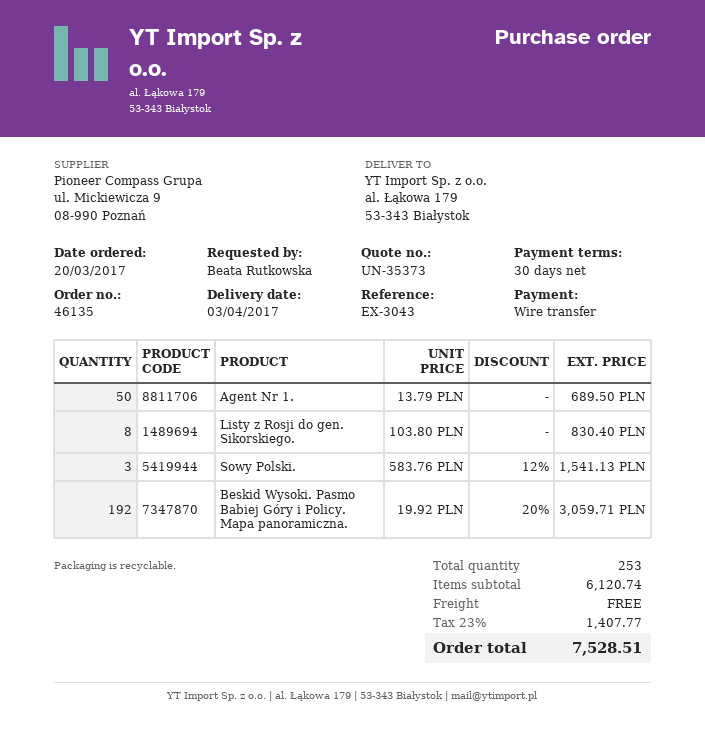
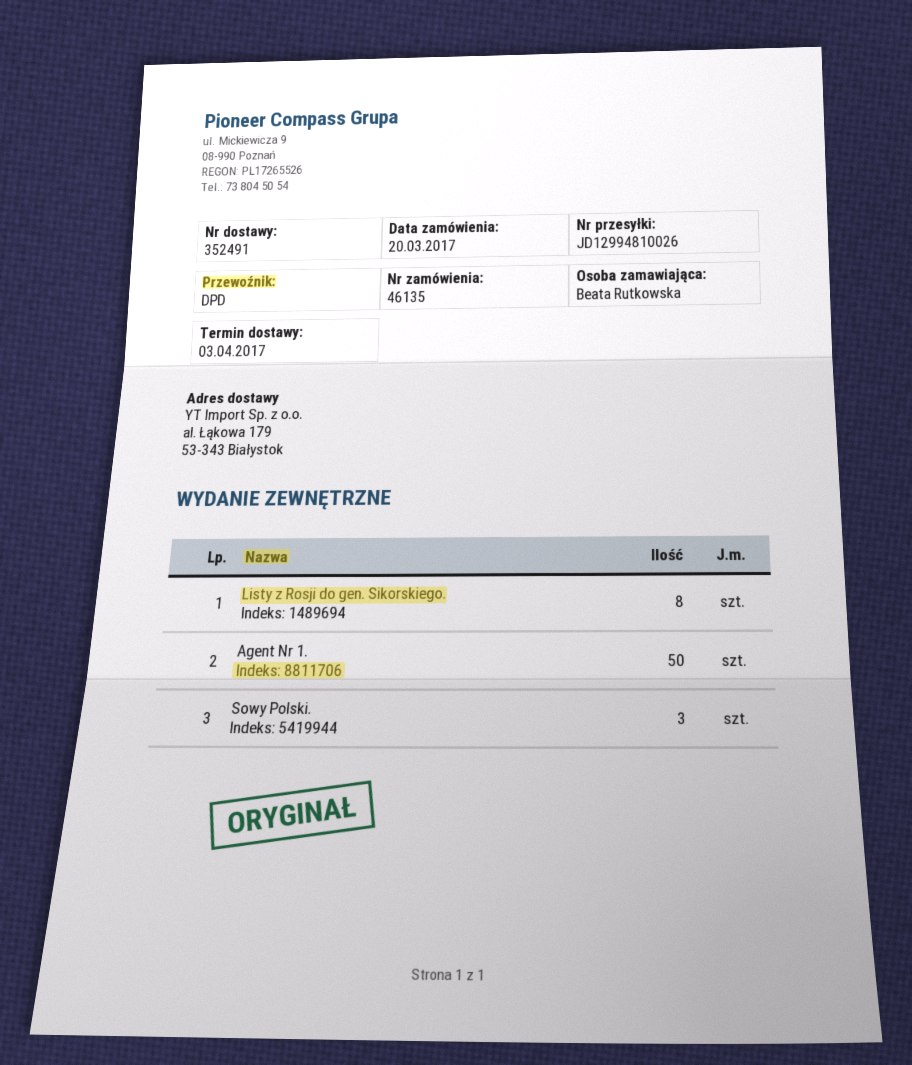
Beskid Wysoki. Pasmo Babiej Góry i Policy. Mapa panoramiczna.: 192 -> none

